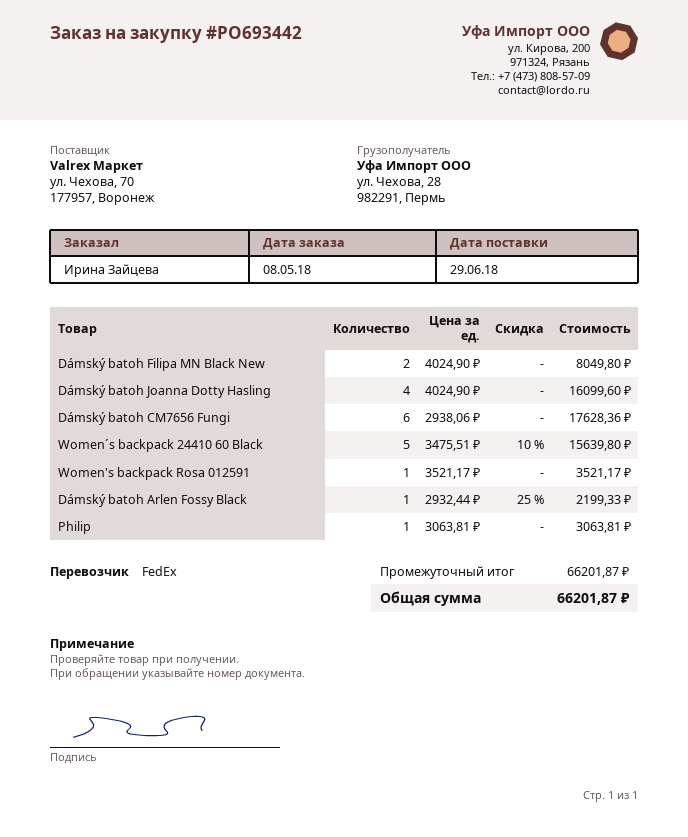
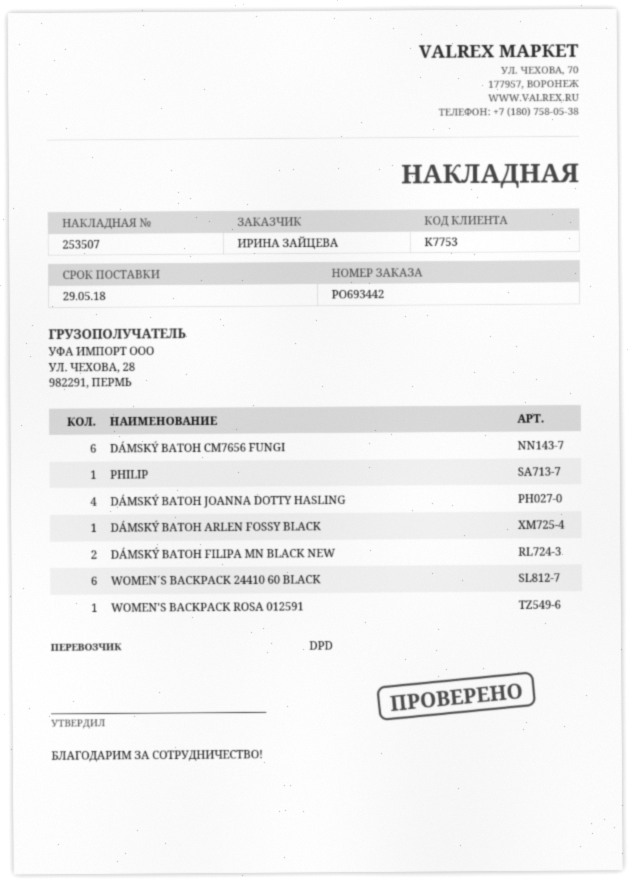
delivery date: 2018-06-29 -> 2018-05-29
shipping method: FedEx -> DPD
Women´s backpack 24410 60 Black: 5 -> 6

